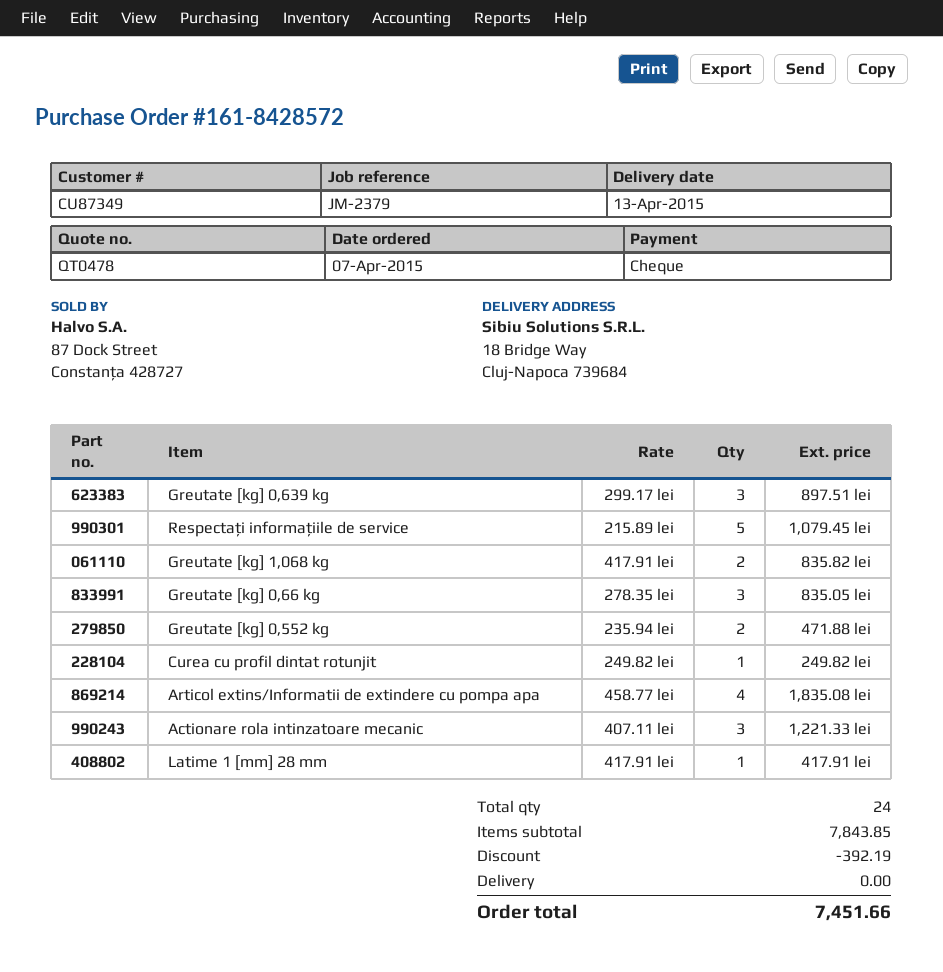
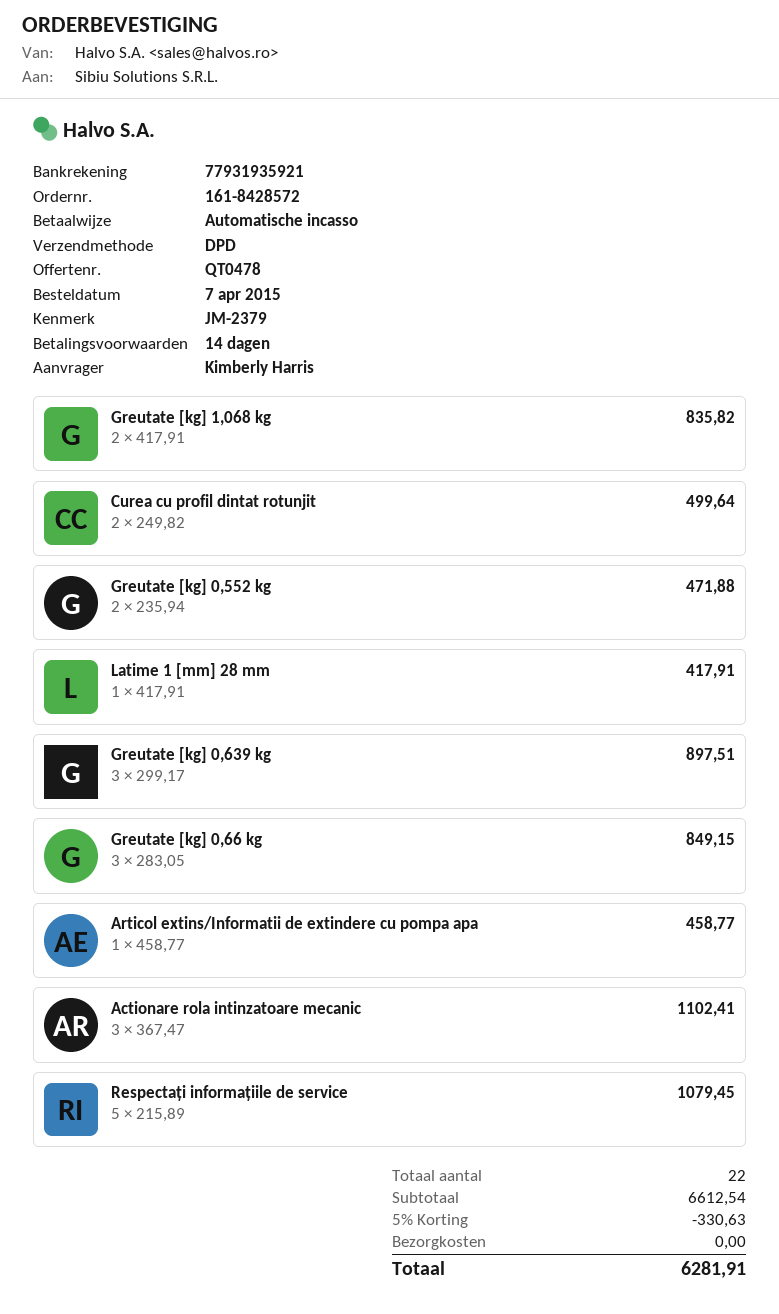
payment method: cheque -> direct debit
Greutate [kg] 0,66 kg: 3 x 278.35 = 835.05 -> 3 x 283.05 = 849.15
Curea cu profil dintat rotunjit: 1 x 249.82 = 249.82 -> 2 x 249.82 = 499.64
Articol extins/Informatii de extindere cu pompa apa: 4 x 458.77 = 1835.08 -> 1 x 458.77 = 458.77
Actionare rola intinzatoare mecanic: 3 x 407.11 = 1221.33 -> 3 x 367.47 = 1102.41
total quantity: 24 -> 22
subtotal: 7843.85 -> 6612.54
discount: 392.19 -> 330.63
total: 7451.66 -> 6281.91

